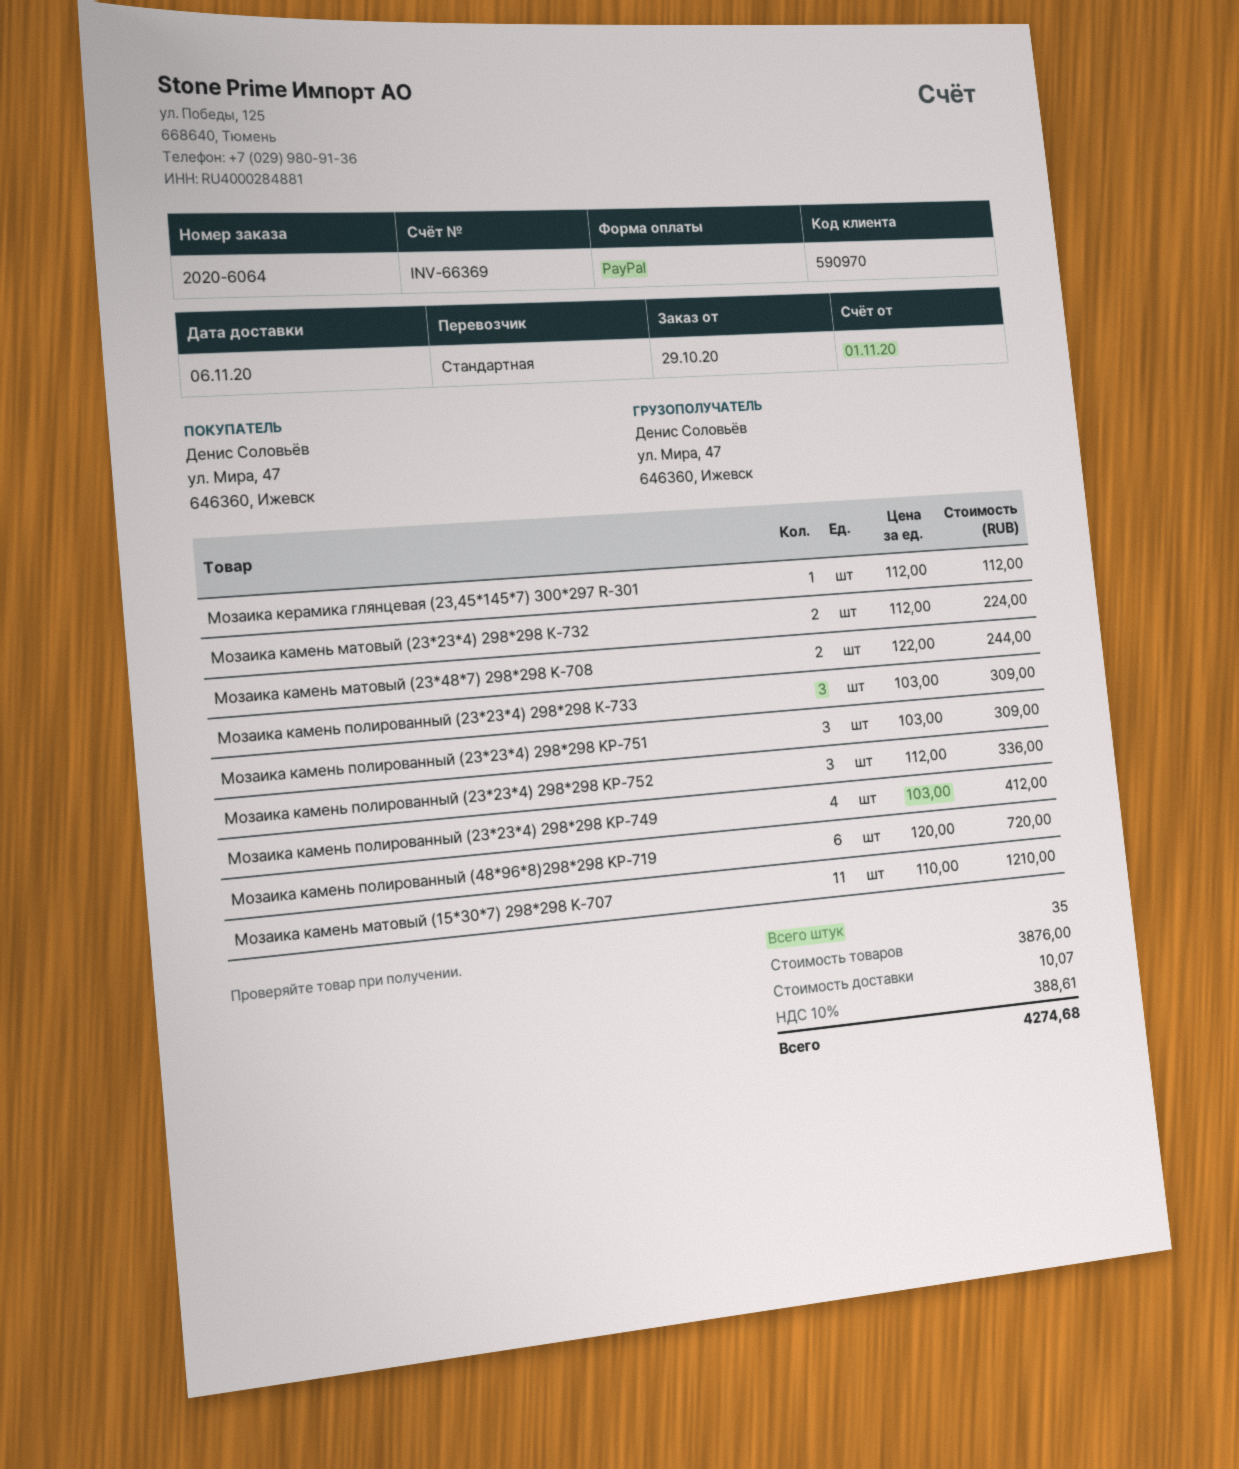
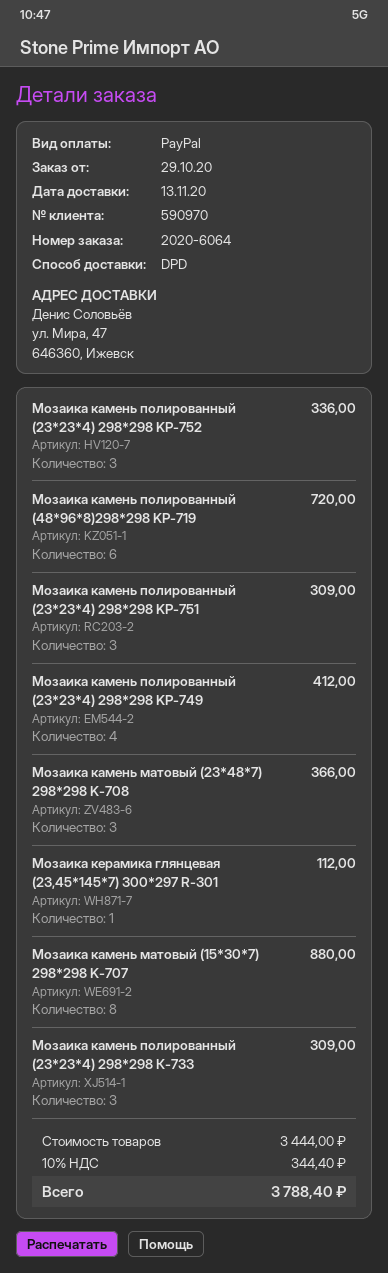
delivery date: 2020-11-06 -> 2020-11-13
shipping method: standard -> DPD
Мозаика камень матовый (23*23*4) 298*298 К-732: 2 for 224.00 -> none
Мозаика камень матовый (23*48*7) 298*298 K-708: 2 for 244.00 -> 3 for 366.00
Мозаика камень матовый (15*30*7) 298*298 K-707: 11 for 1210.00 -> 8 for 880.00
subtotal: 3876.00 -> 3444.00
shipping: 10.07 -> none
tax: 10% = 388.61 -> 10% = 344.40
total: 4274.68 -> 3788.40

